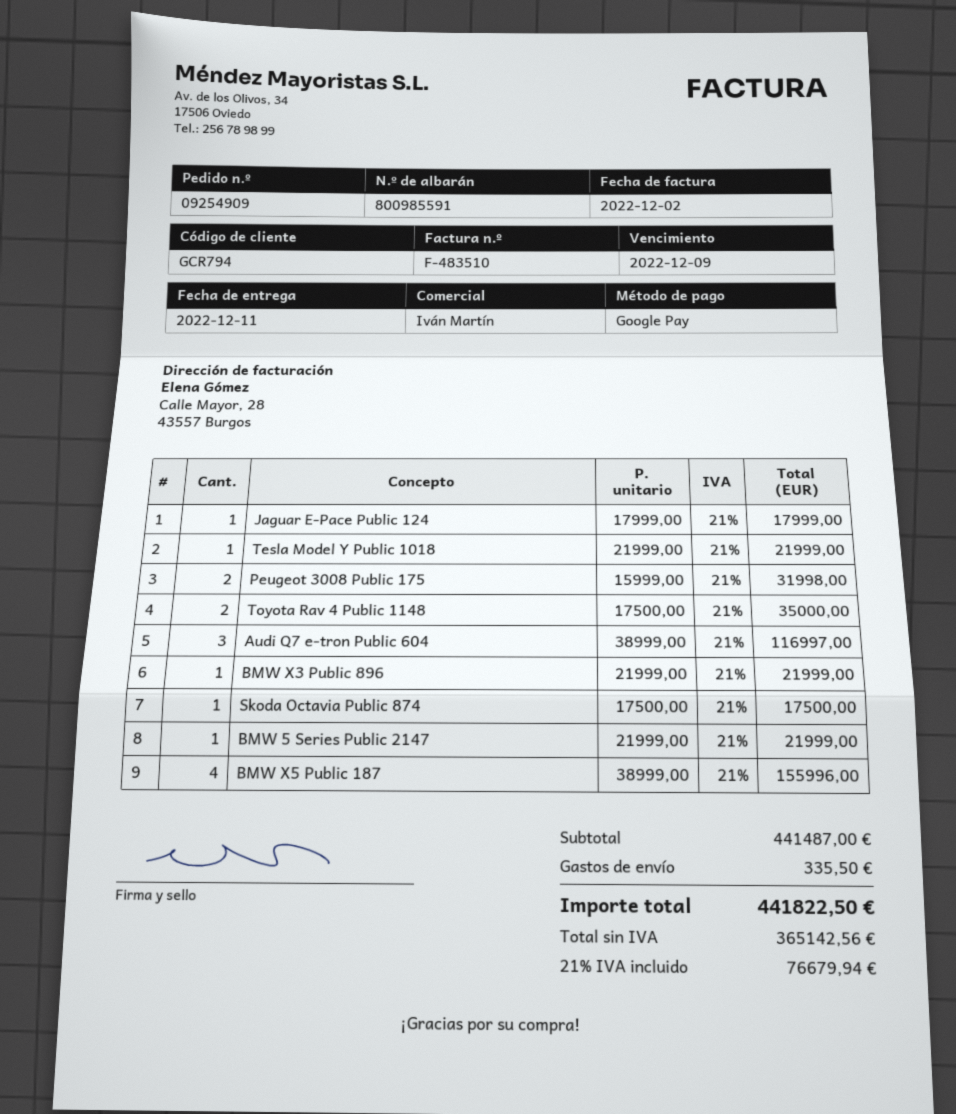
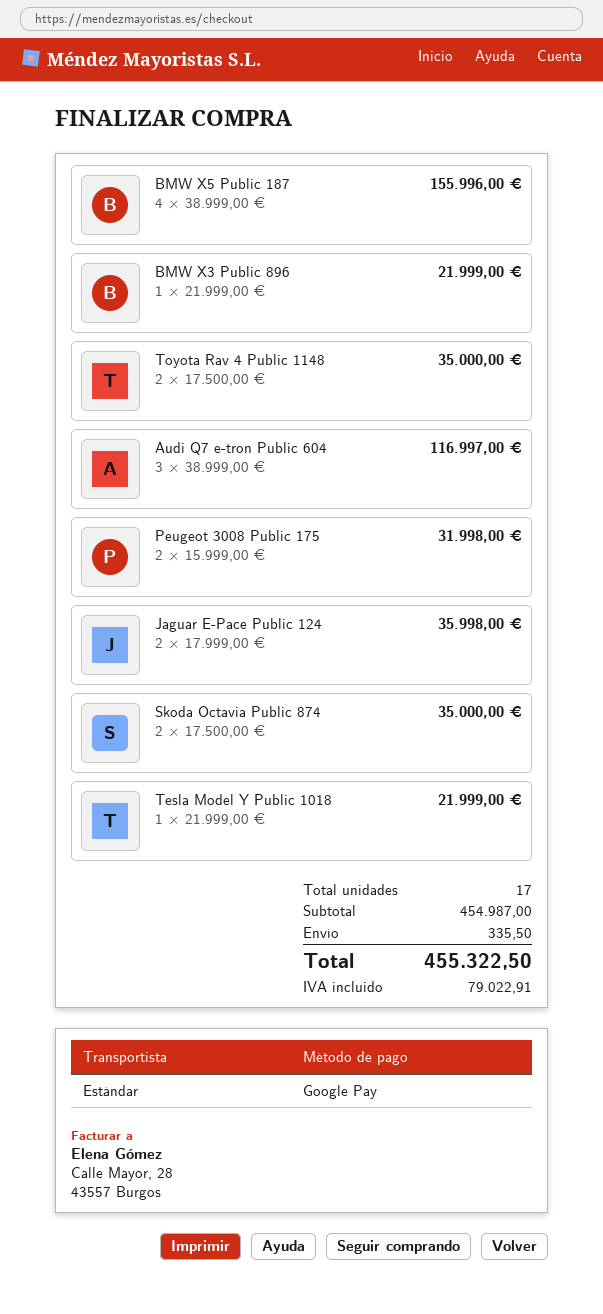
Jaguar E-Pace Public 124: 1 x 17999.00 = 17999.00 -> 2 x 17999.00 = 35998.00
Skoda Octavia Public 874: 1 x 17500.00 = 17500.00 -> 2 x 17500.00 = 35000.00
BMW 5 Series Public 2147: 1 x 21999.00 = 21999.00 -> none
subtotal: 441487.00 -> 454987.00
tax: 76679.94 -> 79022.91
total: 441822.50 -> 455322.50

